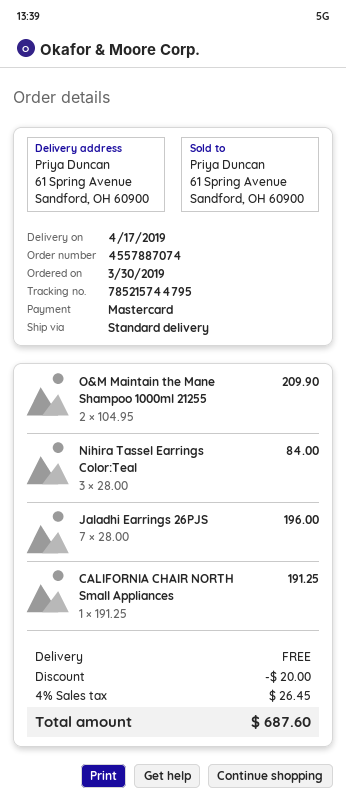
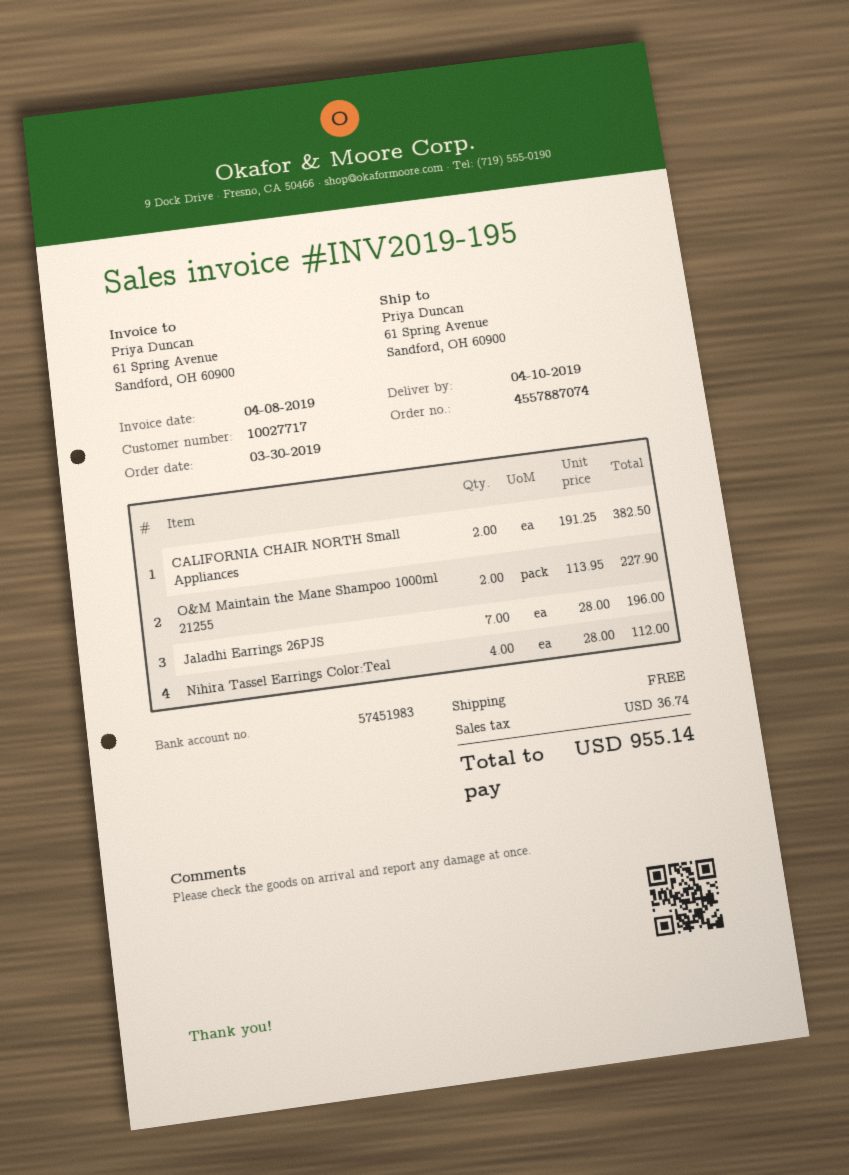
delivery date: 2019-04-17 -> 2019-04-10
O&M Maintain the Mane Shampoo 1000ml 21255: 2 x 104.95 = 209.90 -> 2 x 113.95 = 227.90
Nihira Tassel Earrings Color:Teal: 3 x 28.00 = 84.00 -> 4 x 28.00 = 112.00
CALIFORNIA CHAIR NORTH Small Appliances: 1 x 191.25 = 191.25 -> 2 x 191.25 = 382.50
discount: 20.00 -> none
tax: 26.45 -> 36.74
total: 687.60 -> 955.14

